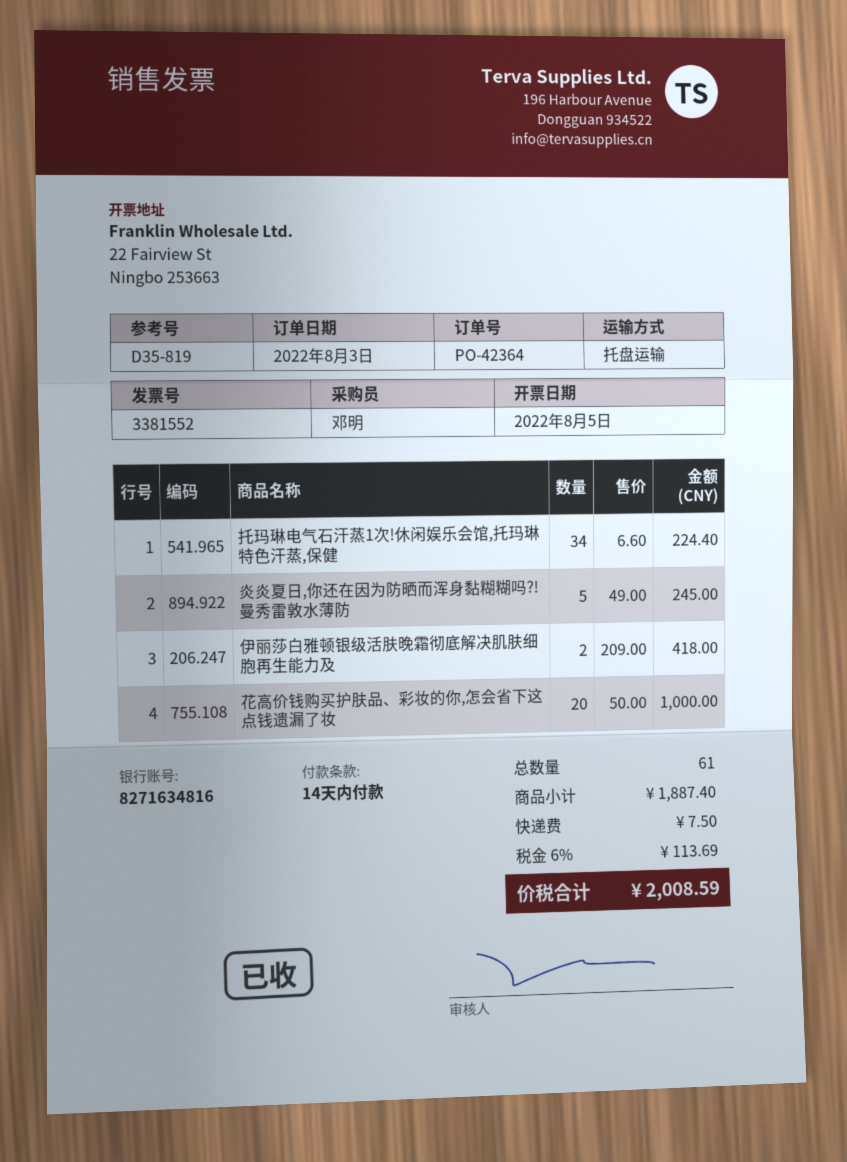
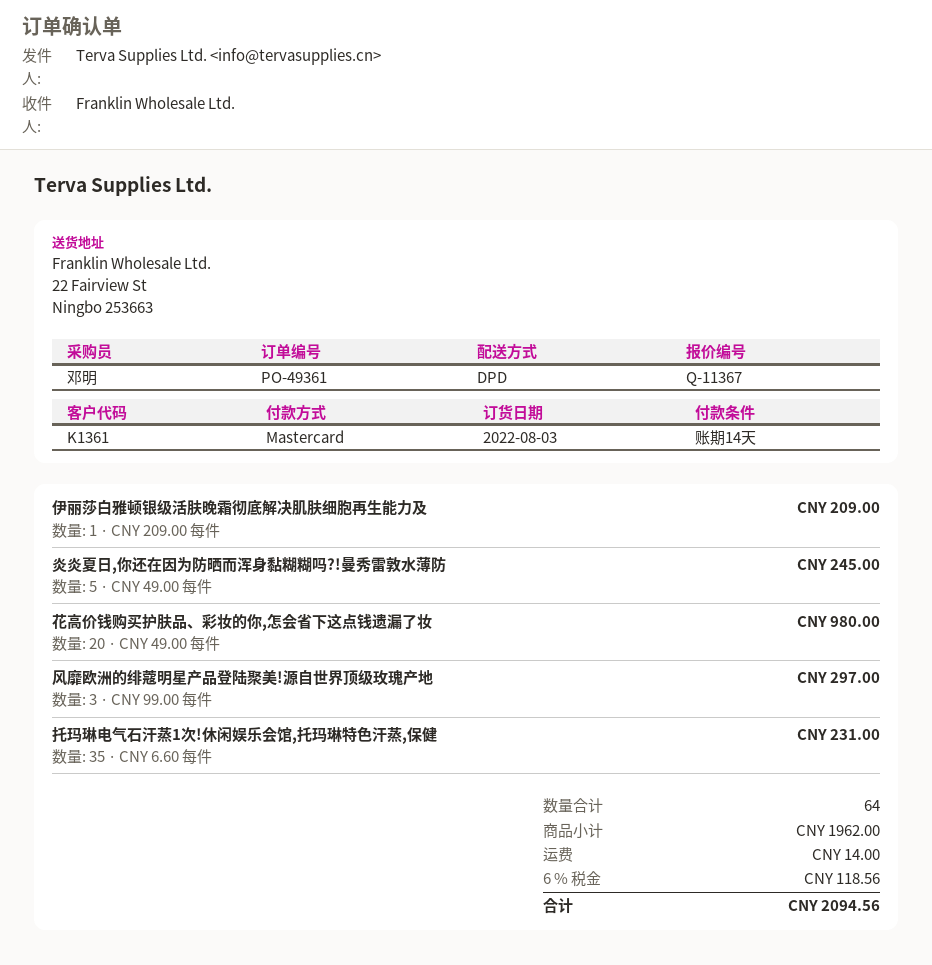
order number: PO-42364 -> PO-49361
shipping method: pallet freight -> DPD
托玛琳电气石汗蒸1次!休闲娱乐会馆,托玛琳特色汗蒸,保健: 34 x 6.60 = 224.40 -> 35 x 6.60 = 231.00
伊丽莎白雅顿银级活肤晚霜彻底解决肌肤细胞再生能力及: 2 x 209.00 = 418.00 -> 1 x 209.00 = 209.00
花高价钱购买护肤品、彩妆的你,怎会省下这点钱遗漏了妆: 20 x 50.00 = 1000.00 -> 20 x 49.00 = 980.00
风靡欧洲的绯蔻明星产品登陆聚美!源自世界顶级玫瑰产地: none -> 3 x 99.00 = 297.00
total quantity: 61 -> 64
subtotal: 1887.40 -> 1962.00
shipping: 7.50 -> 14.00
tax: 6% = 113.69 -> 6% = 118.56
total: 2008.59 -> 2094.56

